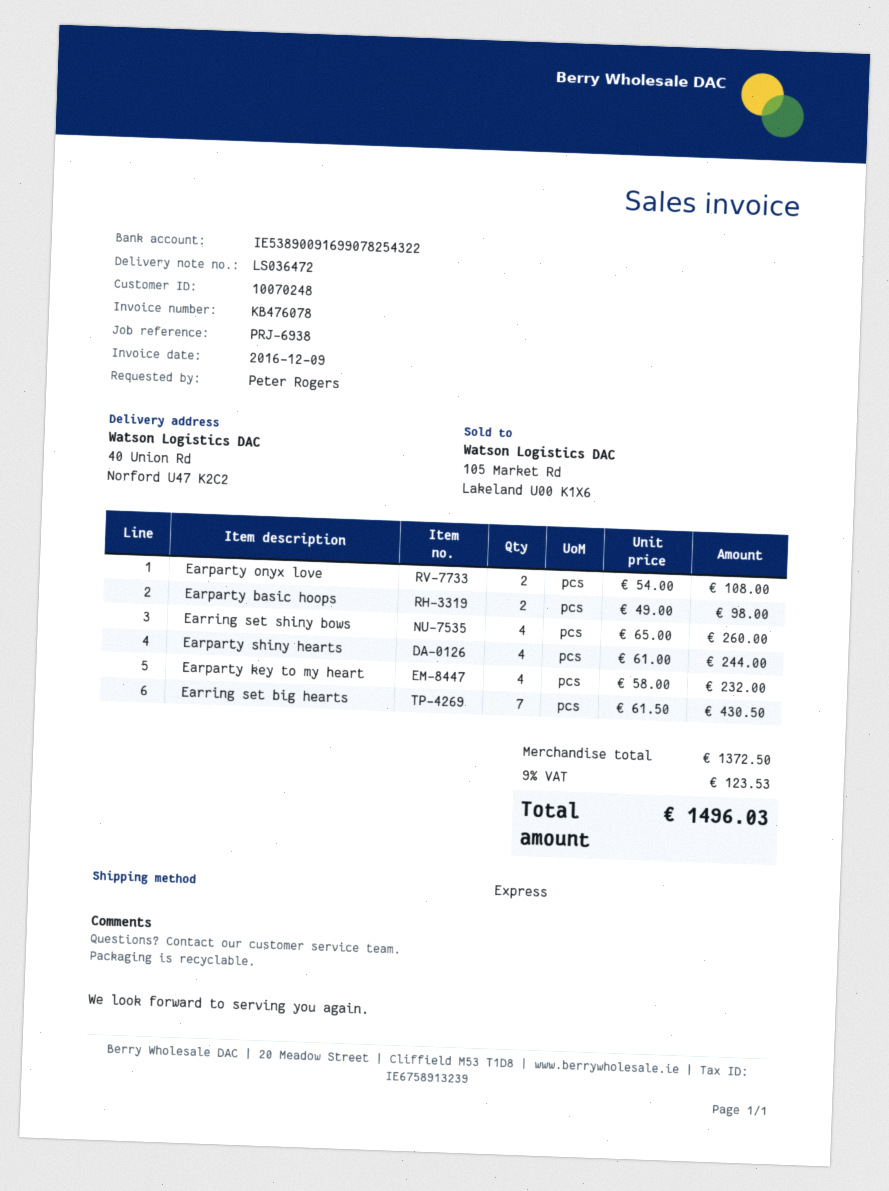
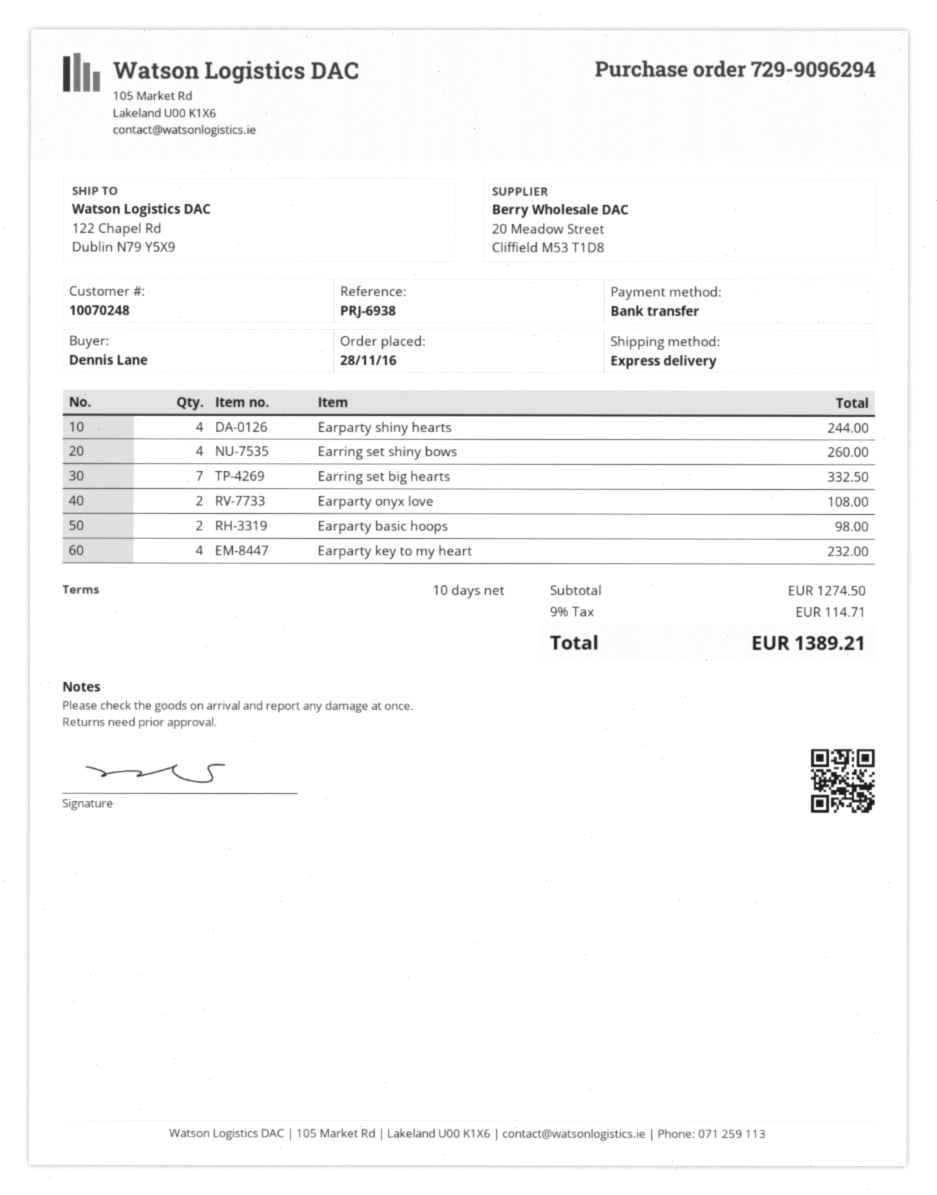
ordered by: Peter Rogers -> Dennis Lane
ship to: 40 Union Rd, Norford U47 K2C2 -> 122 Chapel Rd, Dublin N79 Y5X9
Earring set big hearts: 7 for 430.50 -> 7 for 332.50
subtotal: 1372.50 -> 1274.50
tax: 9% = 123.53 -> 9% = 114.71
total: 1496.03 -> 1389.21

